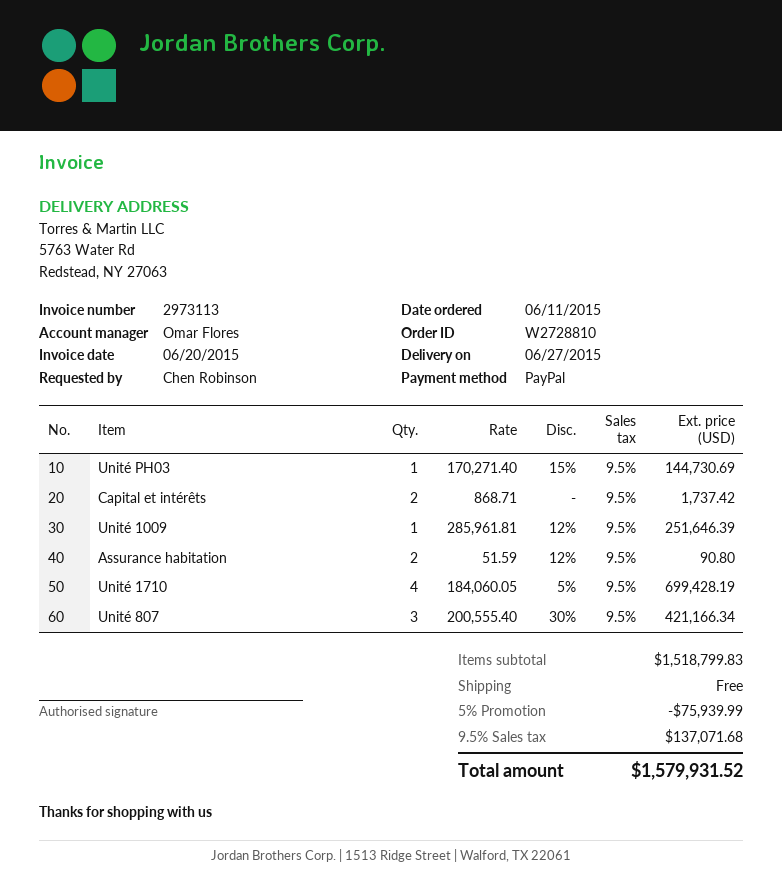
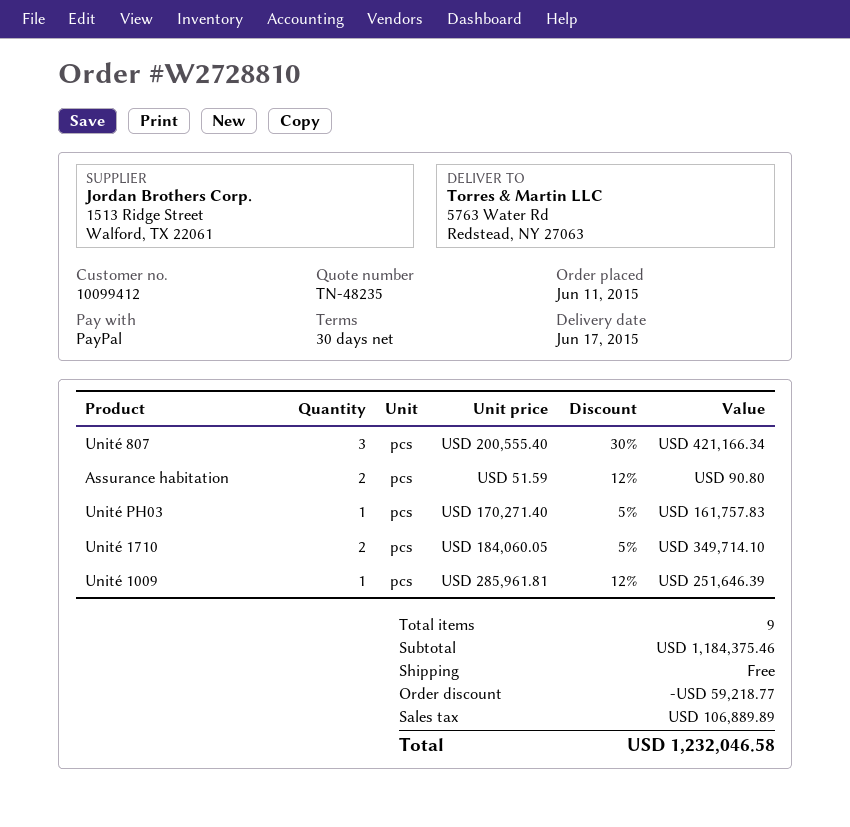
delivery date: 2015-06-27 -> 2015-06-17
Unité PH03: 1 x 170271.40 - 15% = 144730.69 -> 1 x 170271.40 - 5% = 161757.83
Capital et intérêts: 2 x 868.71 = 1737.42 -> none
Unité 1710: 4 x 184060.05 - 5% = 699428.19 -> 2 x 184060.05 - 5% = 349714.10
subtotal: 1518799.83 -> 1184375.46
discount: 75939.99 -> 59218.77
tax: 137071.68 -> 106889.89
total: 1579931.52 -> 1232046.58

